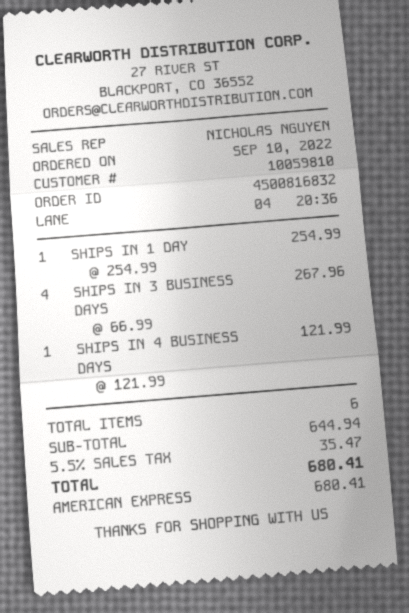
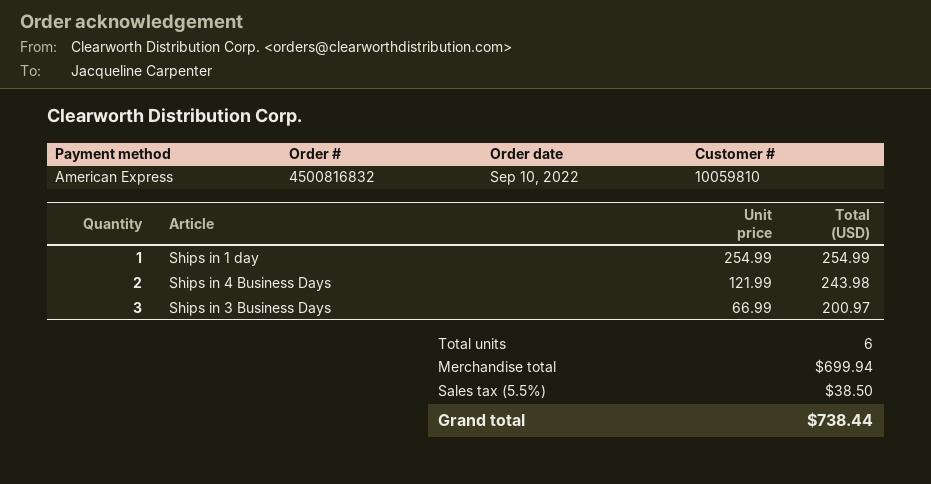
SHIPS IN 3 BUSINESS DAYS: 4 x 66.99 = 267.96 -> 3 x 66.99 = 200.97
SHIPS IN 4 BUSINESS DAYS: 1 x 121.99 = 121.99 -> 2 x 121.99 = 243.98
subtotal: 644.94 -> 699.94
tax: 5.5% = 35.47 -> 5.5% = 38.50
total: 680.41 -> 738.44

